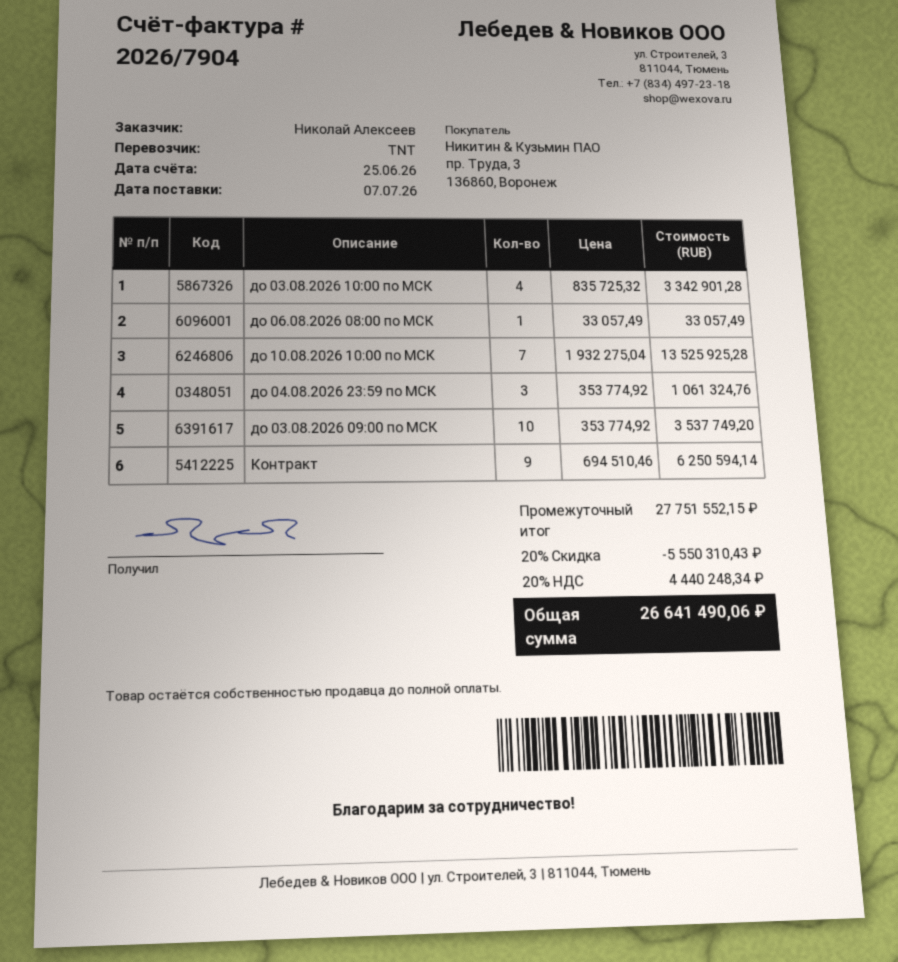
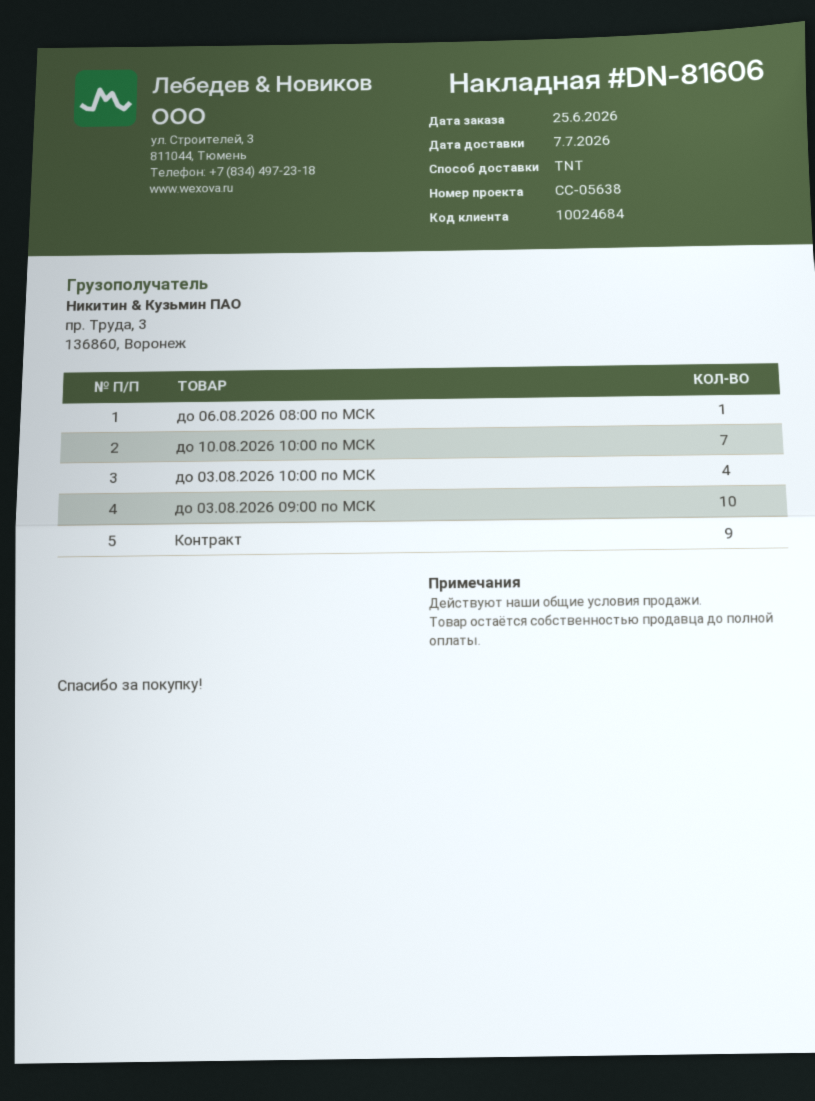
до 04.08.2026 23:59 по МСК: 3 -> none

